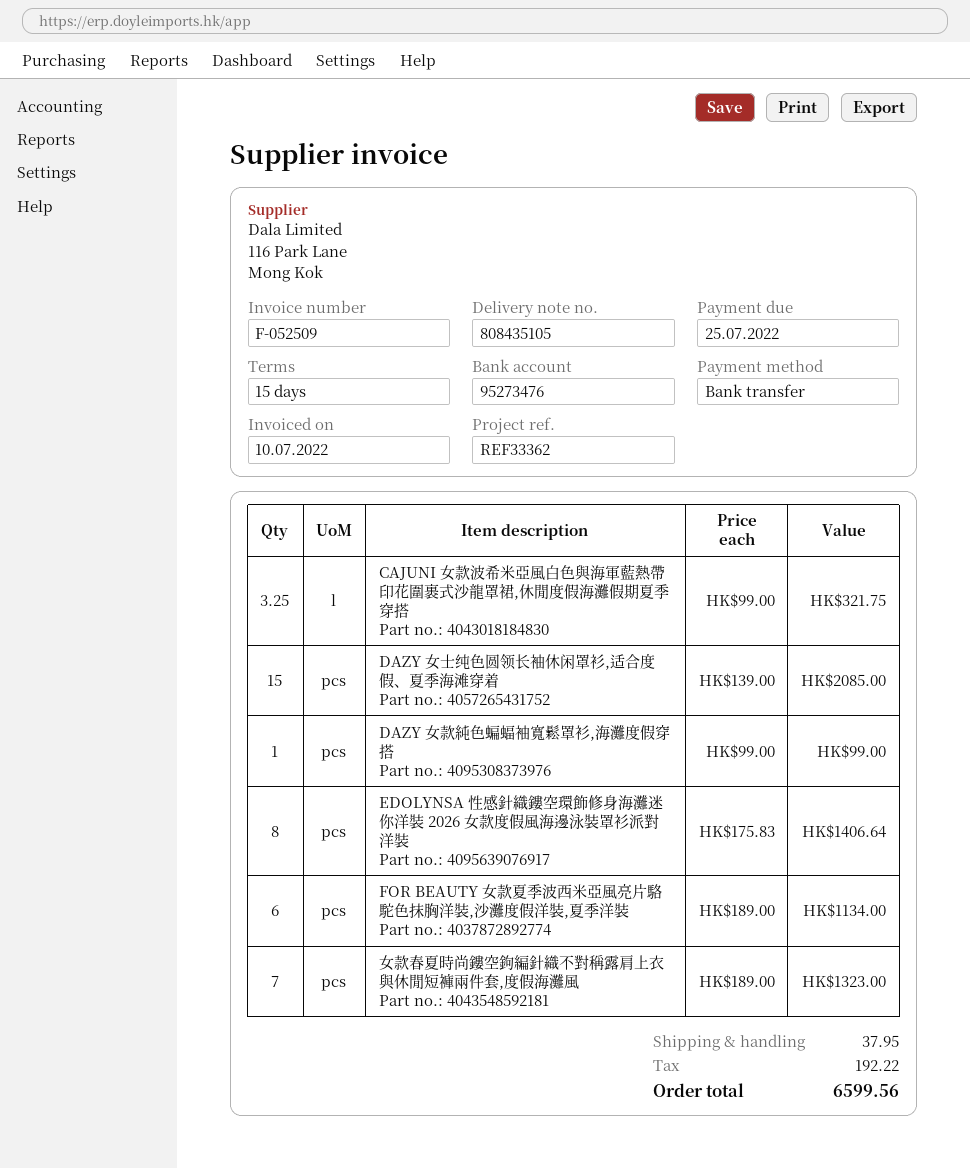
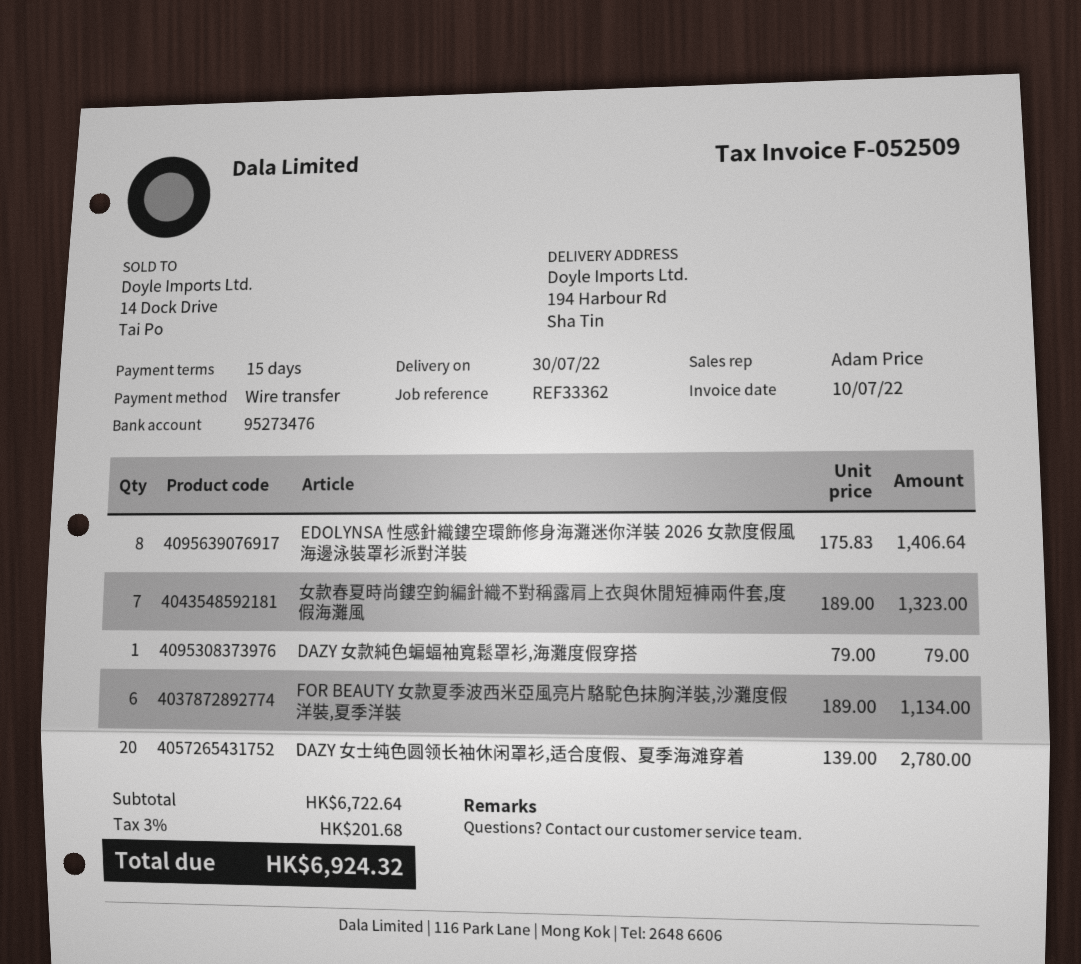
CAJUNI 女款波希米亞風白色與海軍藍熱帶印花圍裹式沙龍罩裙,休閒度假海灘假期夏季穿搭: 3.25 x 99.00 = 321.75 -> none
DAZY 女士纯色圆领长袖休闲罩衫,适合度假、夏季海滩穿着: 15 x 139.00 = 2085.00 -> 20 x 139.00 = 2780.00
DAZY 女款純色蝙蝠袖寬鬆罩衫,海灘度假穿搭: 1 x 99.00 = 99.00 -> 1 x 79.00 = 79.00
shipping: 37.95 -> none
tax: 192.22 -> 201.68
total: 6599.56 -> 6924.32

